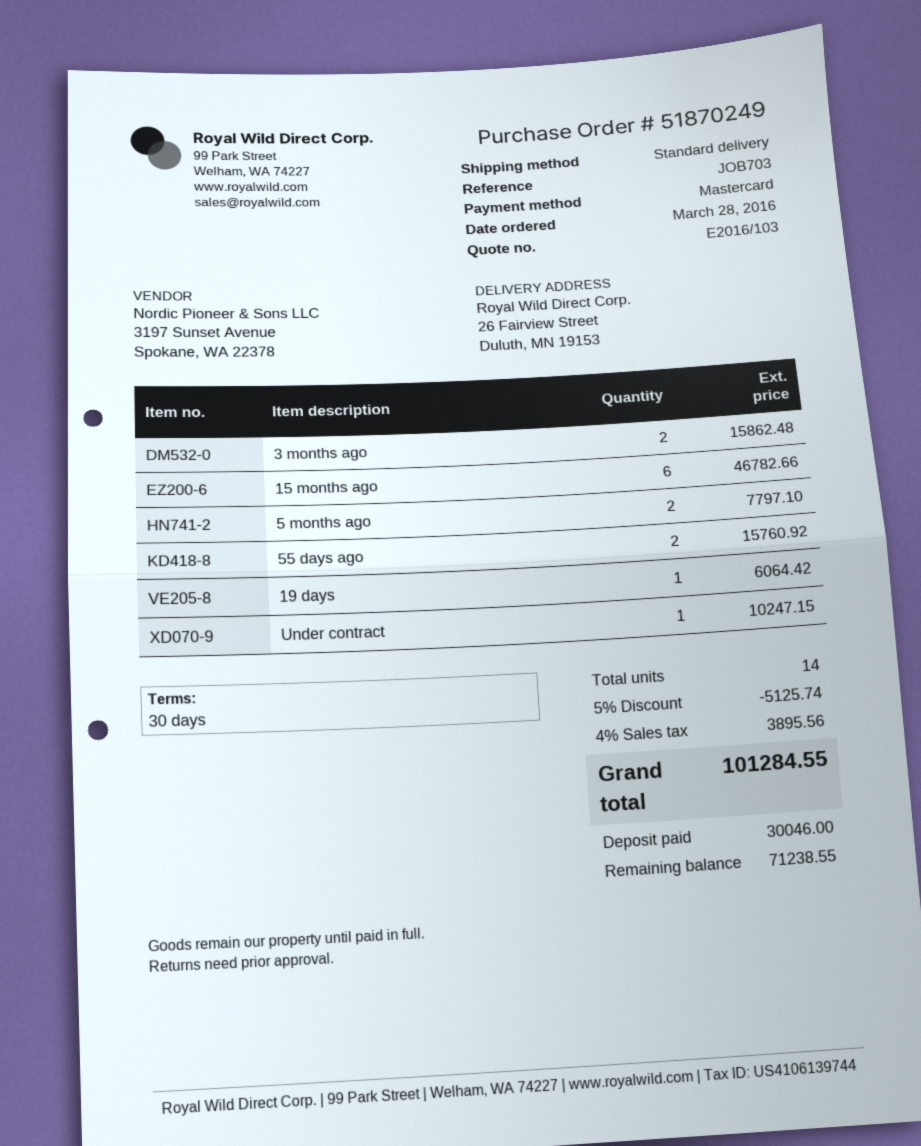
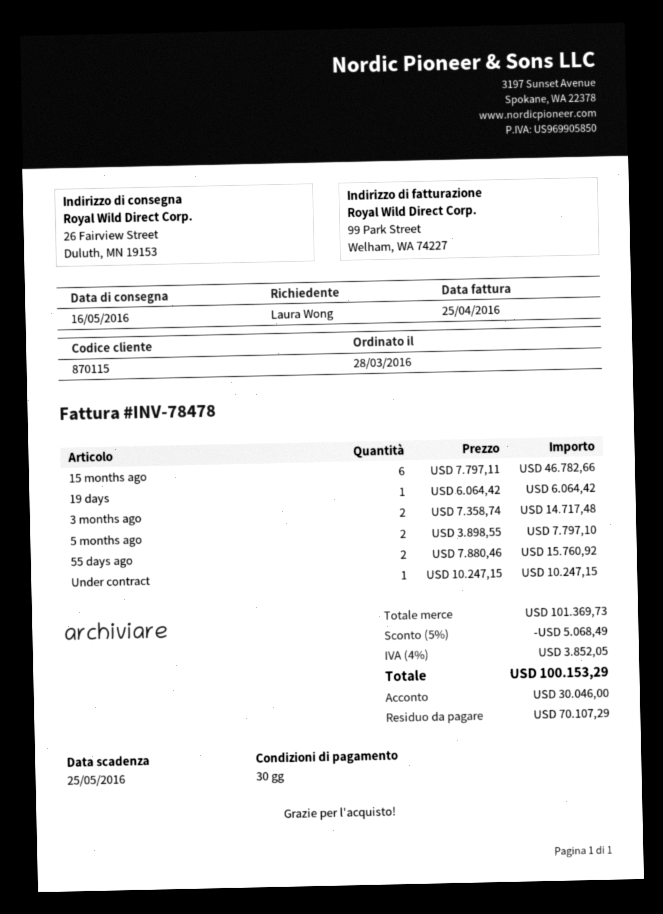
3 months ago: 2 for 15862.48 -> 2 for 14717.48
discount: 5% = 5125.74 -> 5% = 5068.49
tax: 4% = 3895.56 -> 4% = 3852.05
total: 101284.55 -> 100153.29
balance: 71238.55 -> 70107.29

